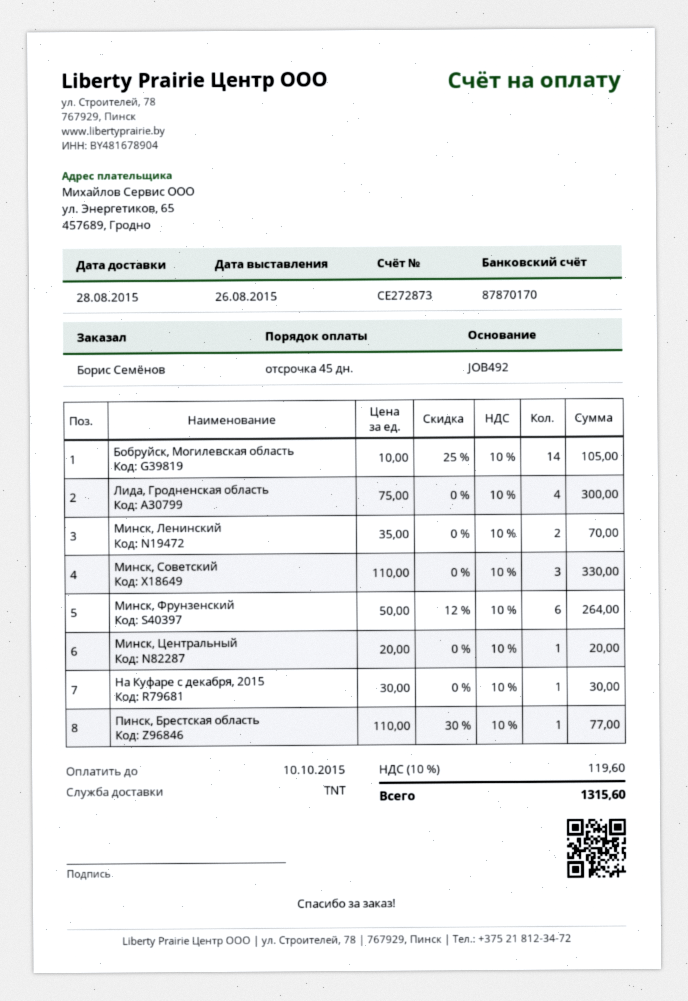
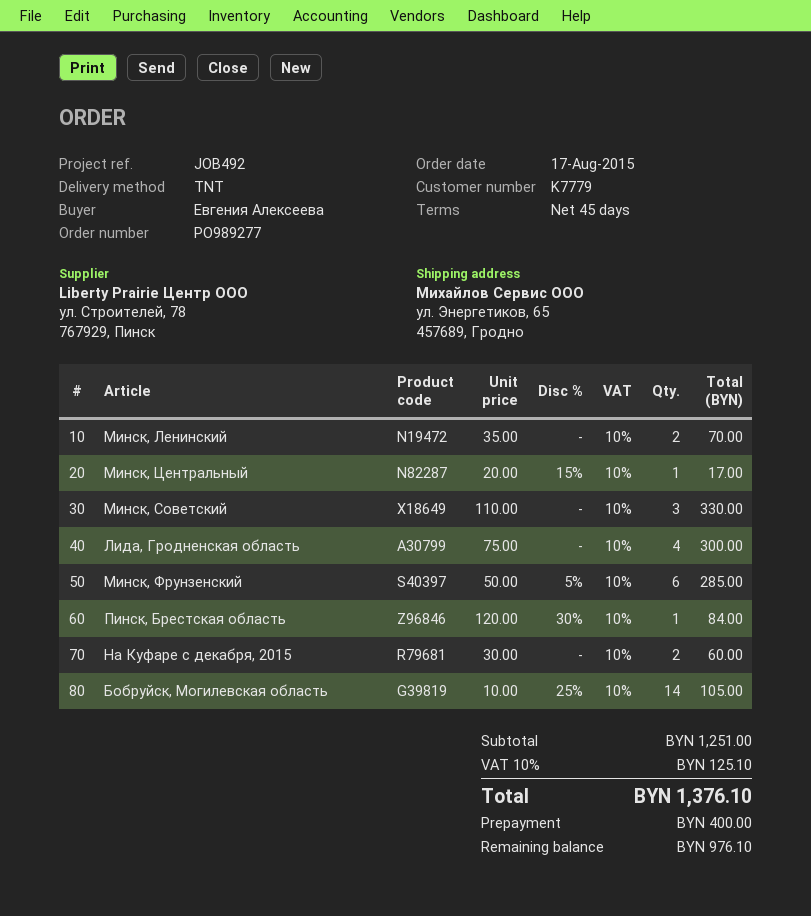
ordered by: Борис Семёнов -> Евгения Алексеева
Минск, Фрунзенский: 6 x 50.00 - 12% = 264.00 -> 6 x 50.00 - 5% = 285.00
Минск, Центральный: 1 x 20.00 = 20.00 -> 1 x 20.00 - 15% = 17.00
На Куфаре с декабря, 2015: 1 x 30.00 = 30.00 -> 2 x 30.00 = 60.00
Пинск, Брестская область: 1 x 110.00 - 30% = 77.00 -> 1 x 120.00 - 30% = 84.00
tax: 10% = 119.60 -> 10% = 125.10
total: 1315.60 -> 1376.10

